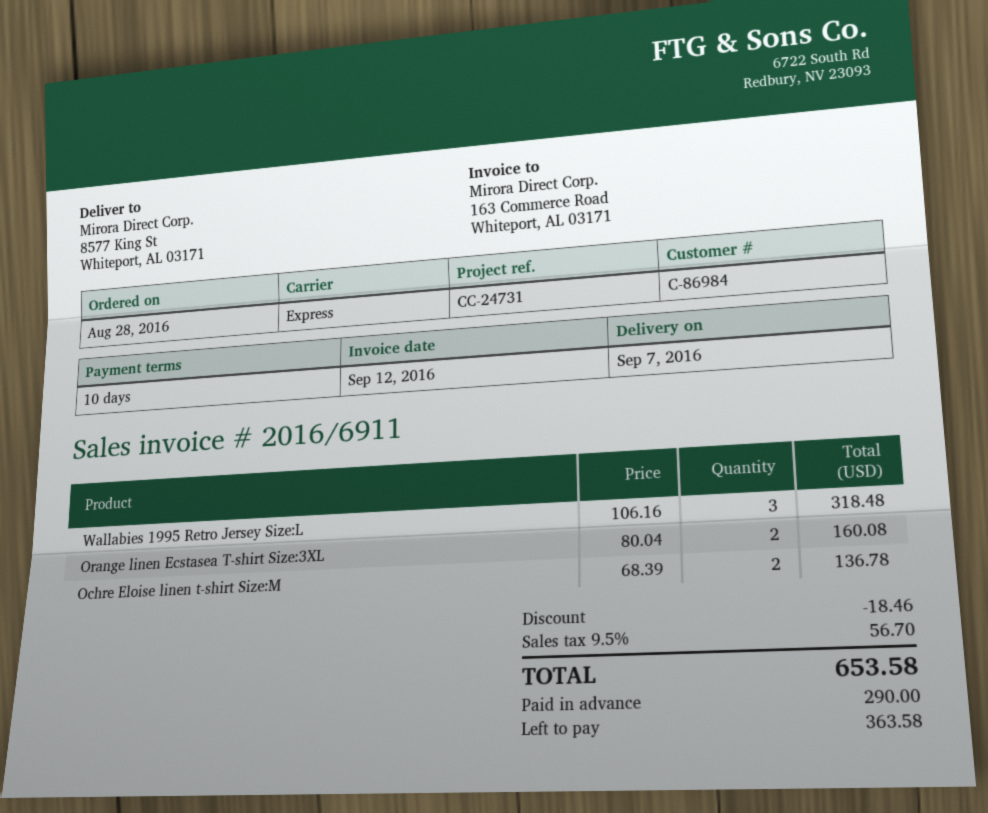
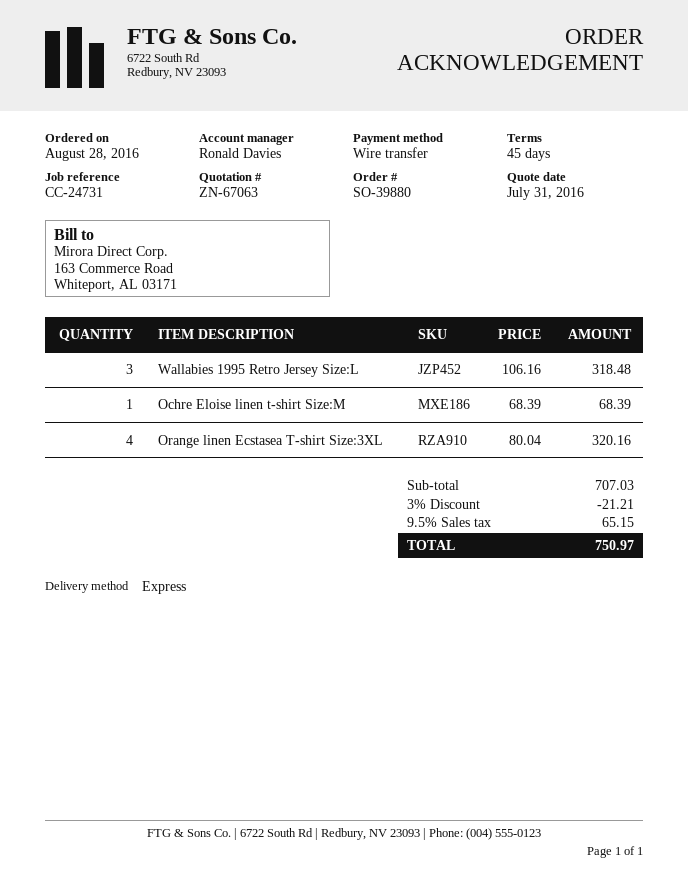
payment terms: 10 days -> 45 days
Orange linen Ecstasea T-shirt Size:3XL: 2 x 80.04 = 160.08 -> 4 x 80.04 = 320.16
Ochre Eloise linen t-shirt Size:M: 2 x 68.39 = 136.78 -> 1 x 68.39 = 68.39
discount: 18.46 -> 21.21
tax: 9.5% = 56.70 -> 9.5% = 65.15
total: 653.58 -> 750.97

